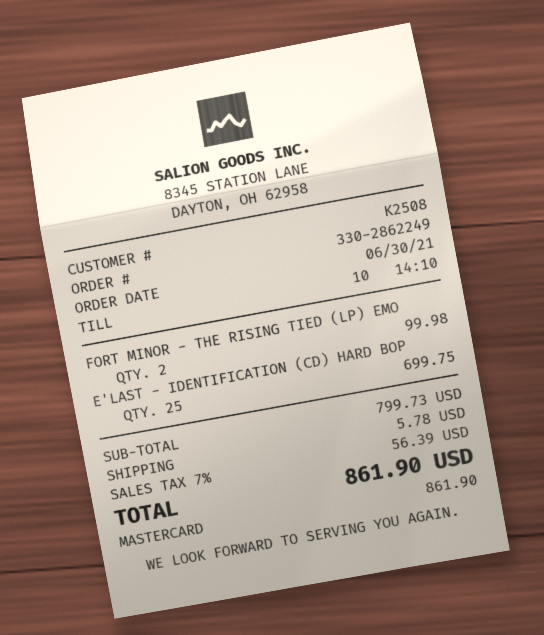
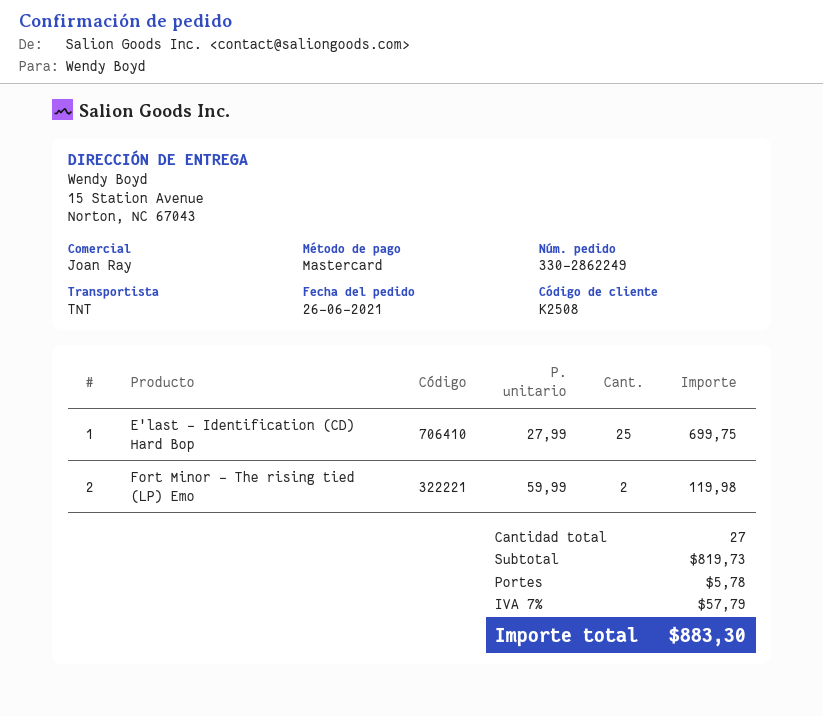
order date: 2021-06-30 -> 2021-06-26
FORT MINOR - THE RISING TIED (LP) EMO: 2 for 99.98 -> 2 for 119.98
subtotal: 799.73 -> 819.73
tax: 7% = 56.39 -> 7% = 57.79
total: 861.90 -> 883.30

